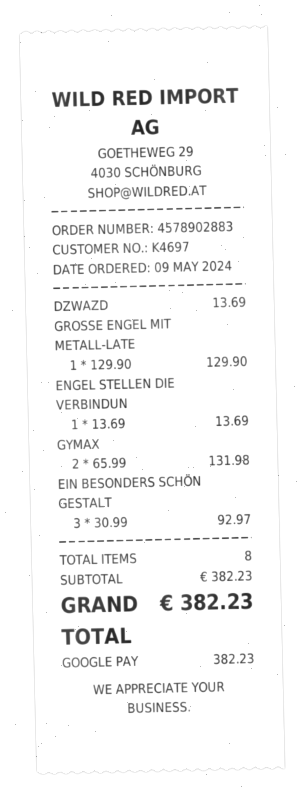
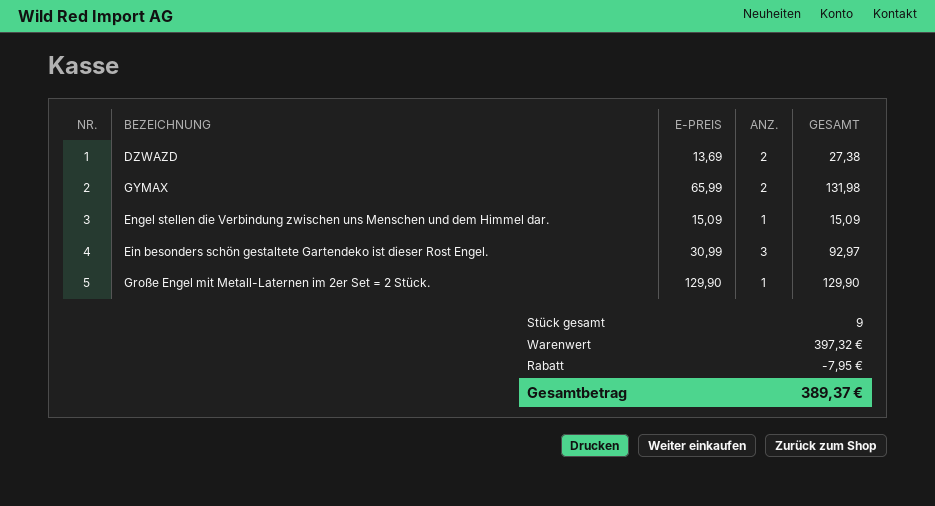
DZWAZD: 1 x 13.69 = 13.69 -> 2 x 13.69 = 27.38
ENGEL STELLEN DIE VERBINDUN: 1 x 13.69 = 13.69 -> 1 x 15.09 = 15.09
total quantity: 8 -> 9
subtotal: 382.23 -> 397.32
discount: none -> 7.95
total: 382.23 -> 389.37

